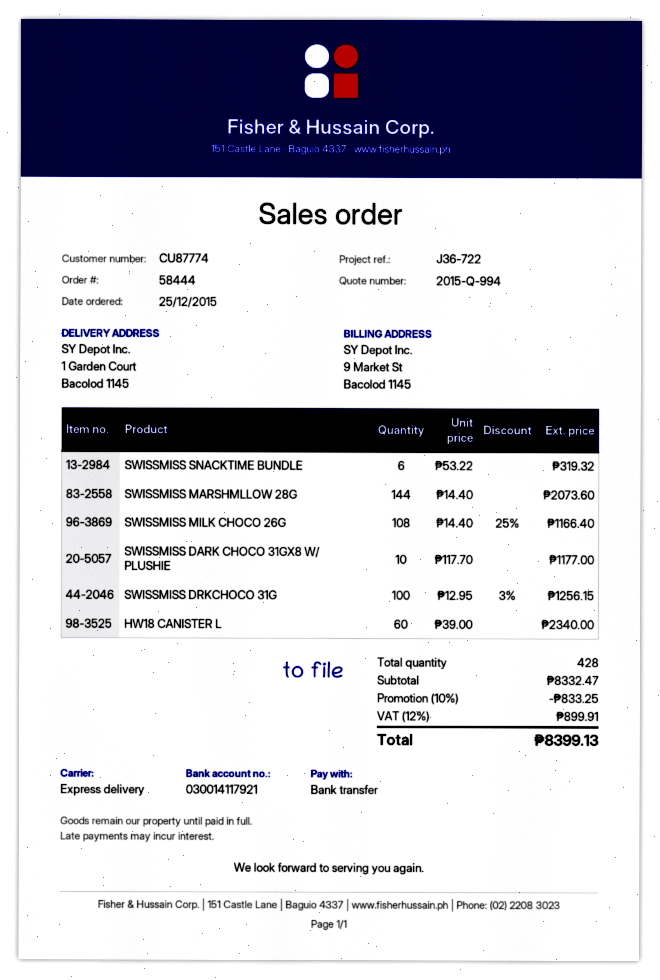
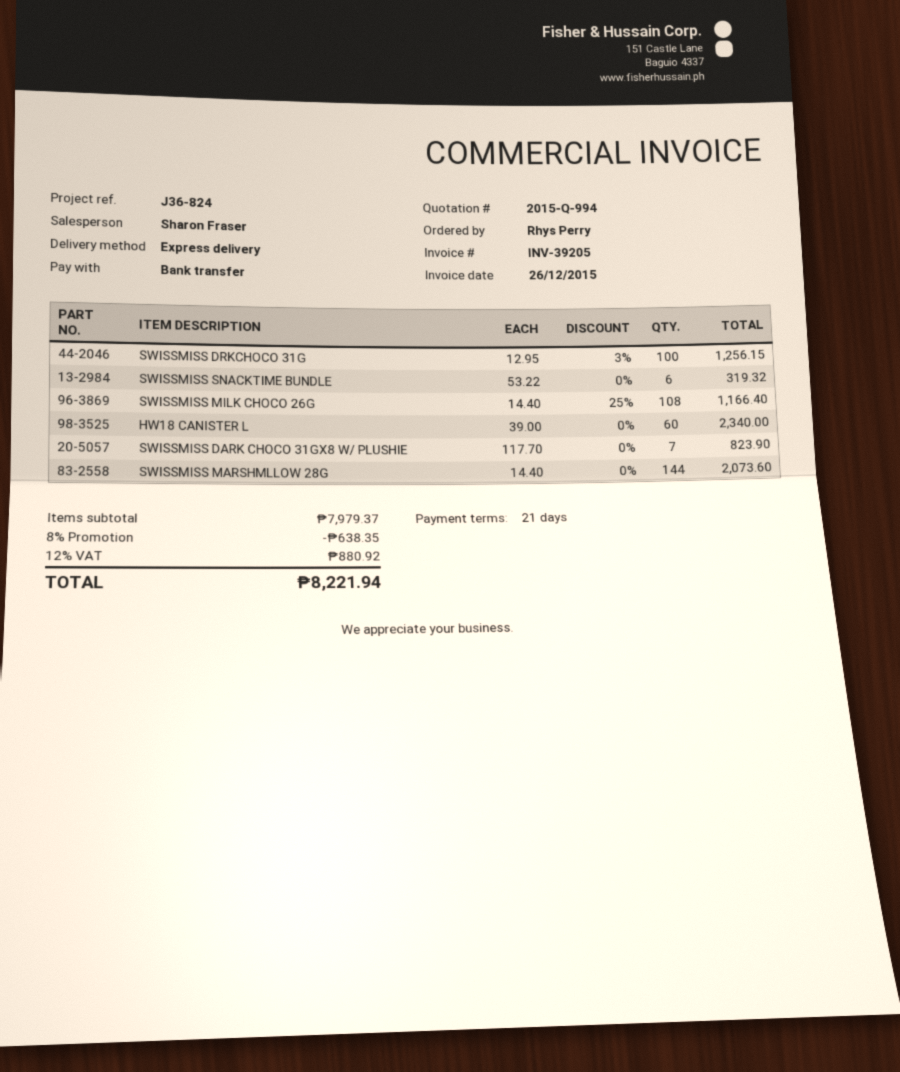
reference: J36-722 -> J36-824
SWISSMISS DARK CHOCO 31GX8 W/ PLUSHIE: 10 x 117.70 = 1177.00 -> 7 x 117.70 = 823.90
subtotal: 8332.47 -> 7979.37
discount: 10% = 833.25 -> 8% = 638.35
tax: 12% = 899.91 -> 12% = 880.92
total: 8399.13 -> 8221.94

